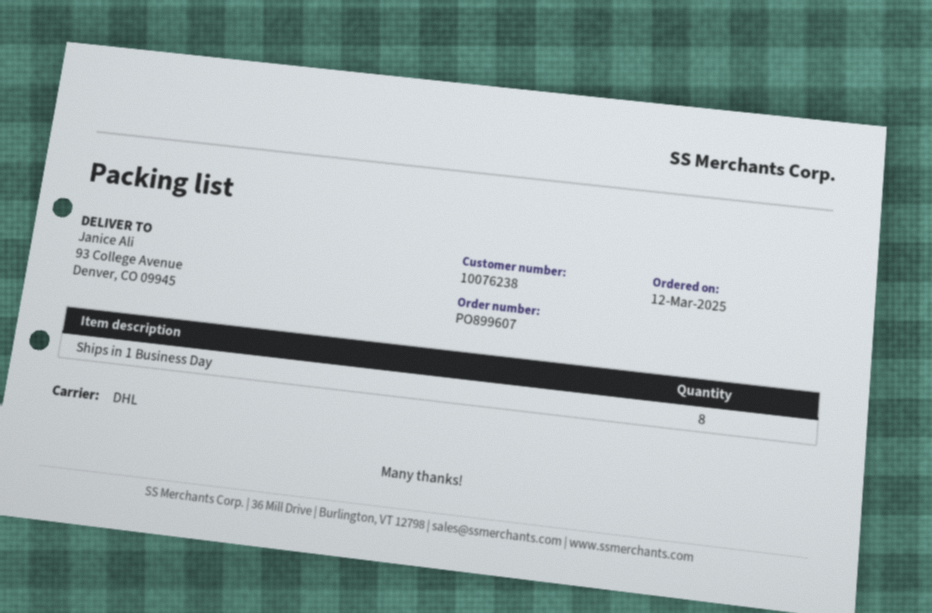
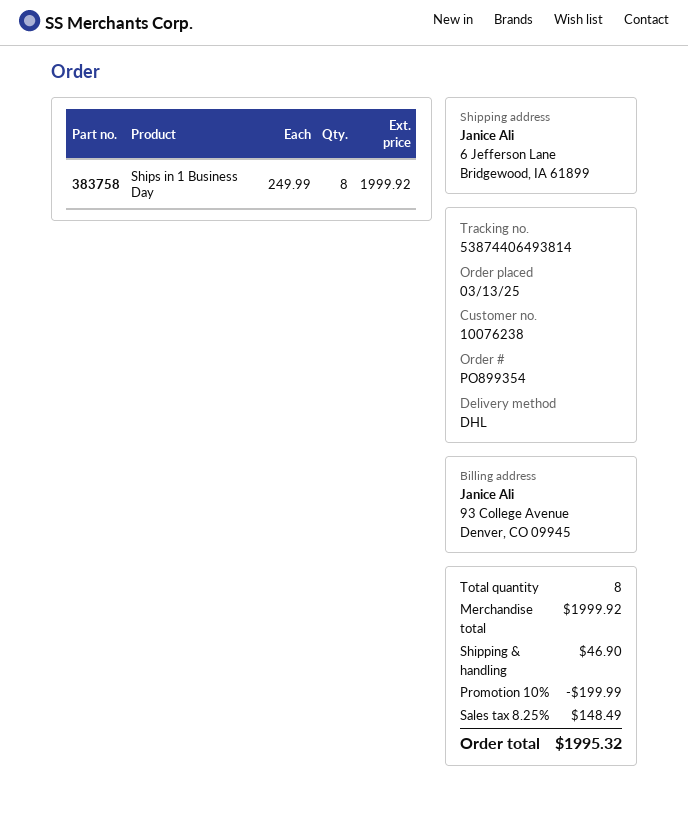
order number: PO899607 -> PO899354
order date: 2025-03-12 -> 2025-03-13
ship to: 93 College Avenue, Denver, CO 09945 -> 6 Jefferson Lane, Bridgewood, IA 61899

